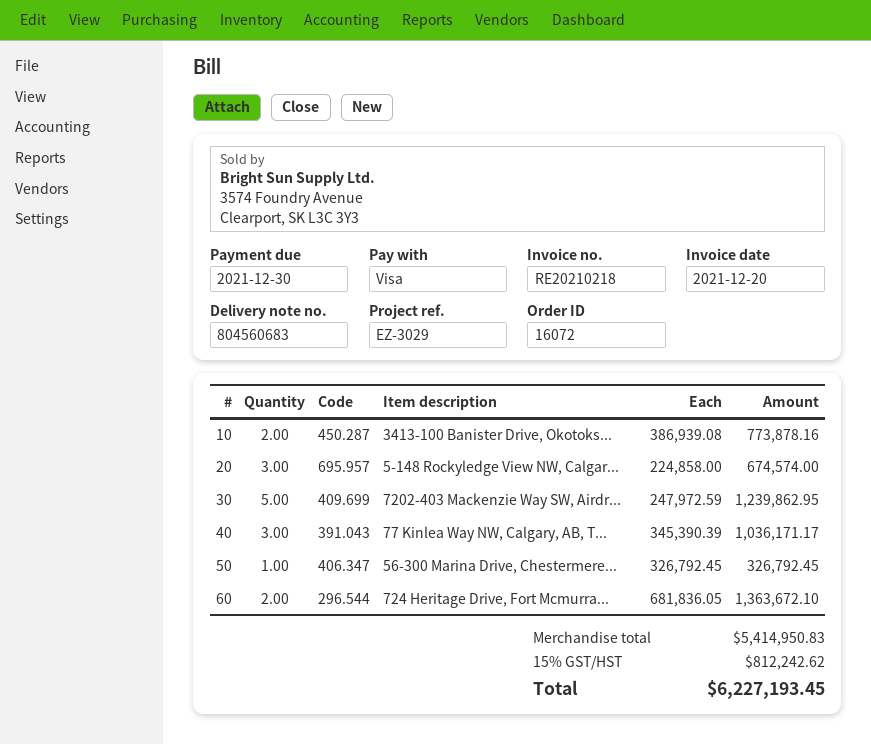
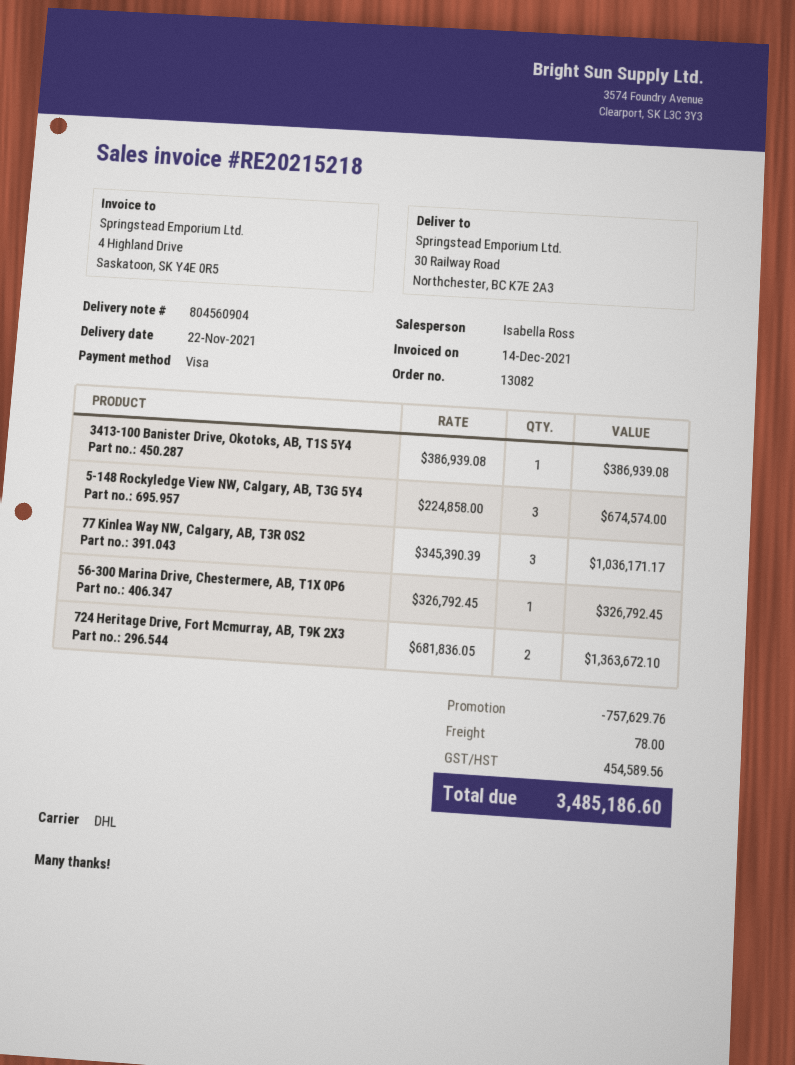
order number: 16072 -> 13082
delivery note number: 804560683 -> 804560904
invoice number: RE20210218 -> RE20215218
invoice date: 2021-12-20 -> 2021-12-14
3413-100 Banister Drive, Okotoks...: 2 x 386939.08 = 773878.16 -> 1 x 386939.08 = 386939.08
7202-403 Mackenzie Way SW, Airdr...: 5 x 247972.59 = 1239862.95 -> none
discount: none -> 757629.76
shipping: none -> 78.00
tax: 812242.62 -> 454589.56
total: 6227193.45 -> 3485186.60

